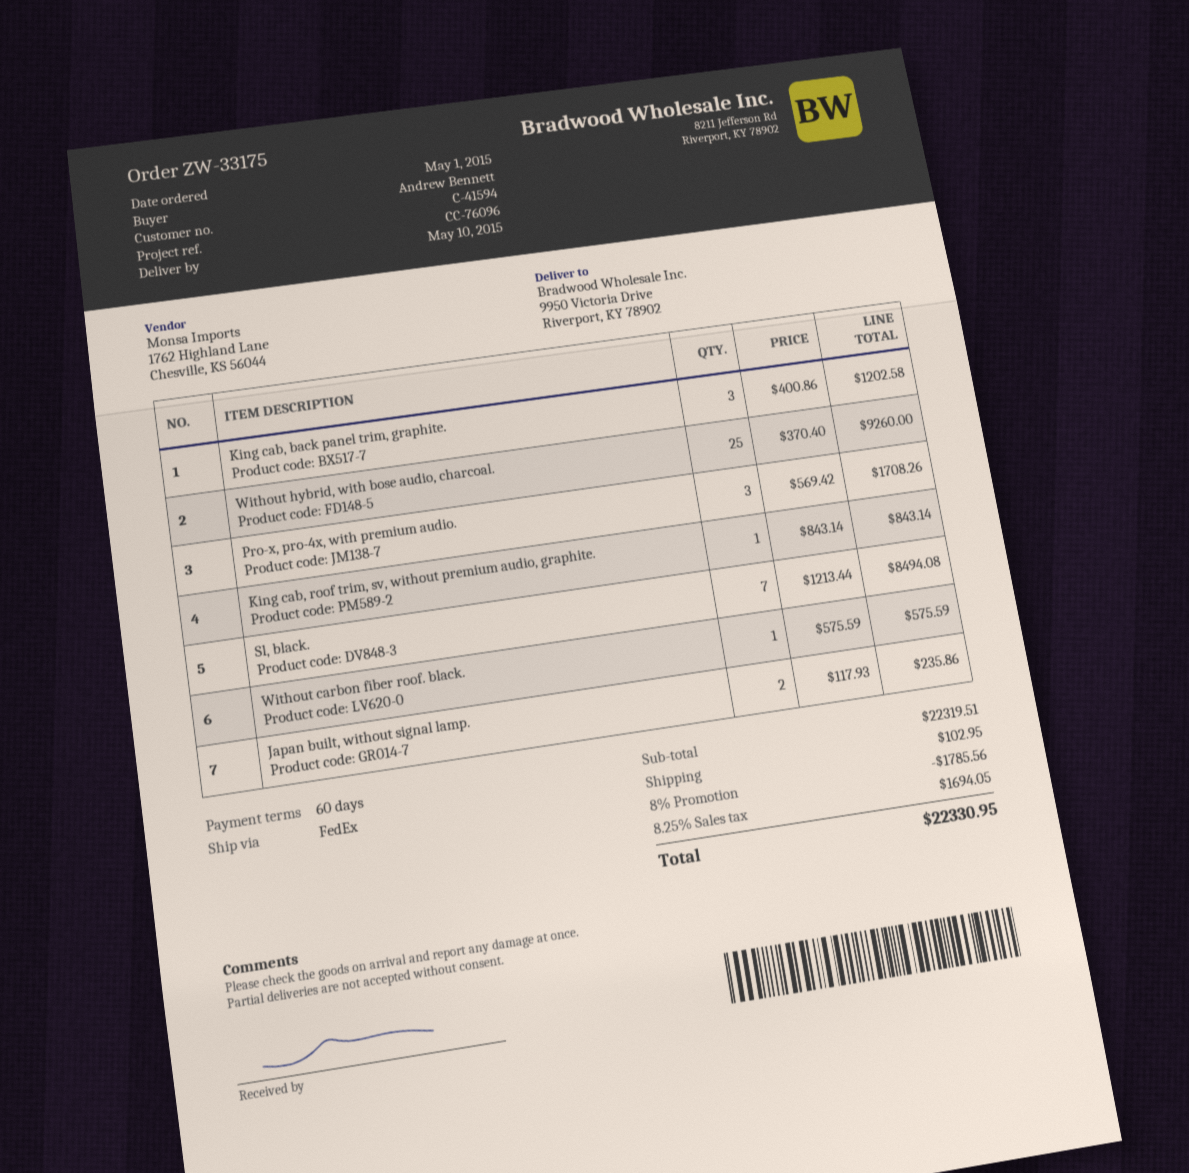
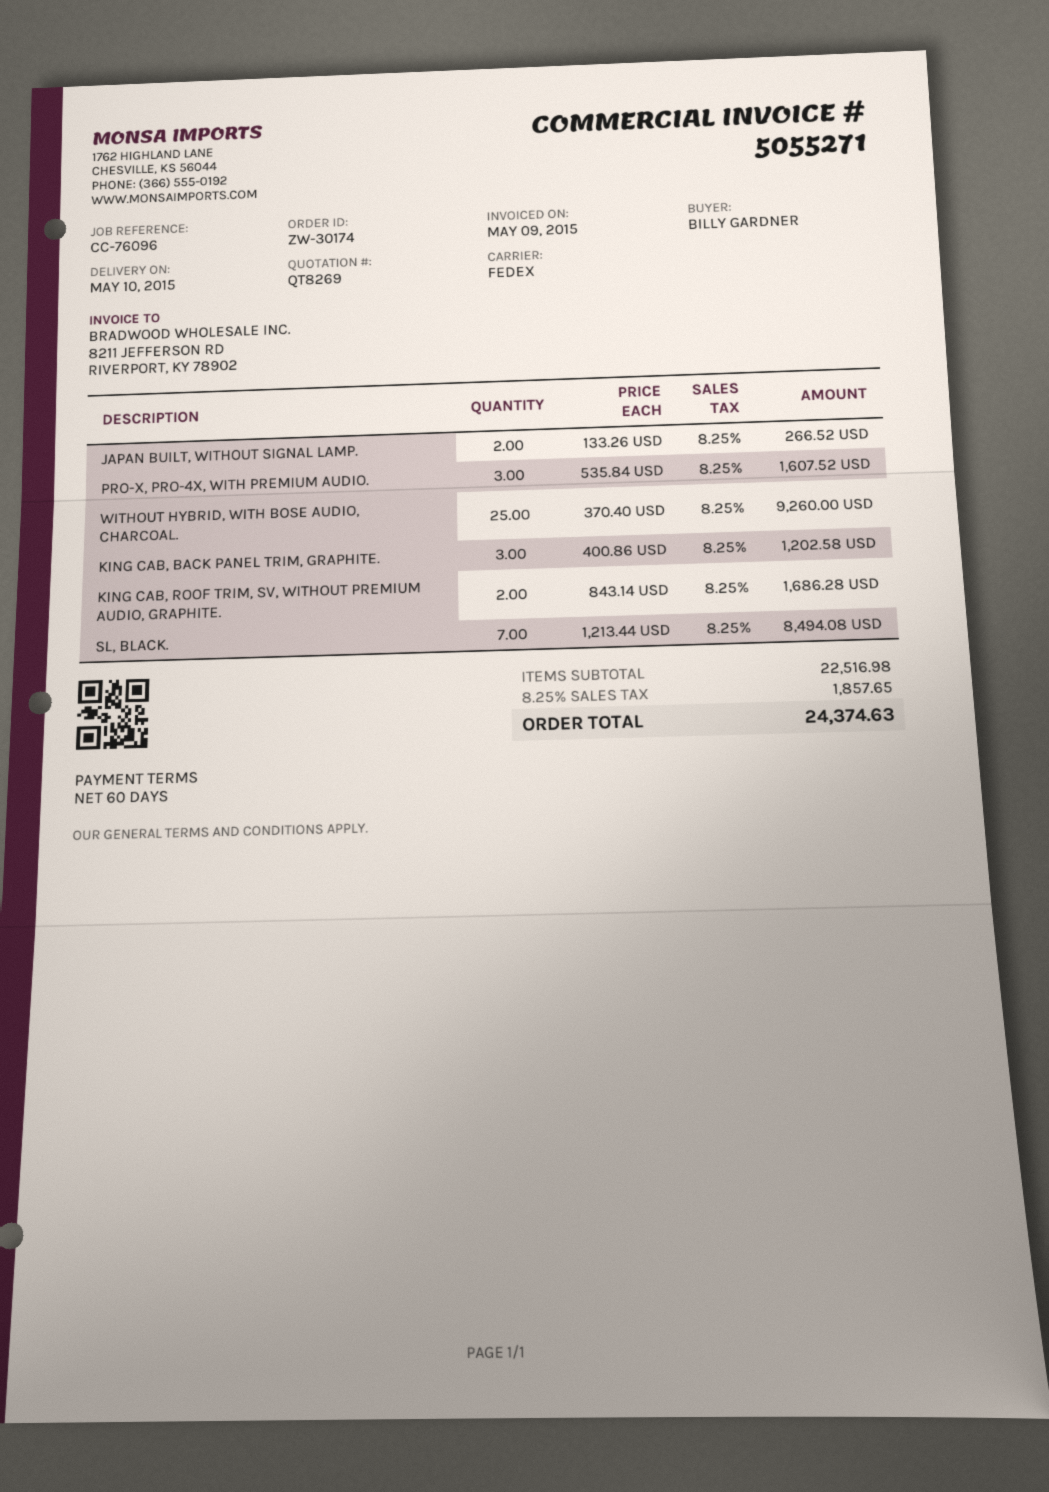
order number: ZW-33175 -> ZW-30174
ordered by: Andrew Bennett -> BILLY GARDNER
Pro-x, pro-4x, with premium audio.: 3 x 569.42 = 1708.26 -> 3 x 535.84 = 1607.52
King cab, roof trim, sv, without premium audio, graphite.: 1 x 843.14 = 843.14 -> 2 x 843.14 = 1686.28
Without carbon fiber roof. black.: 1 x 575.59 = 575.59 -> none
Japan built, without signal lamp.: 2 x 117.93 = 235.86 -> 2 x 133.26 = 266.52
subtotal: 22319.51 -> 22516.98
discount: 8% = 1785.56 -> none
shipping: 102.95 -> none
tax: 8.25% = 1694.05 -> 8.25% = 1857.65
total: 22330.95 -> 24374.63

